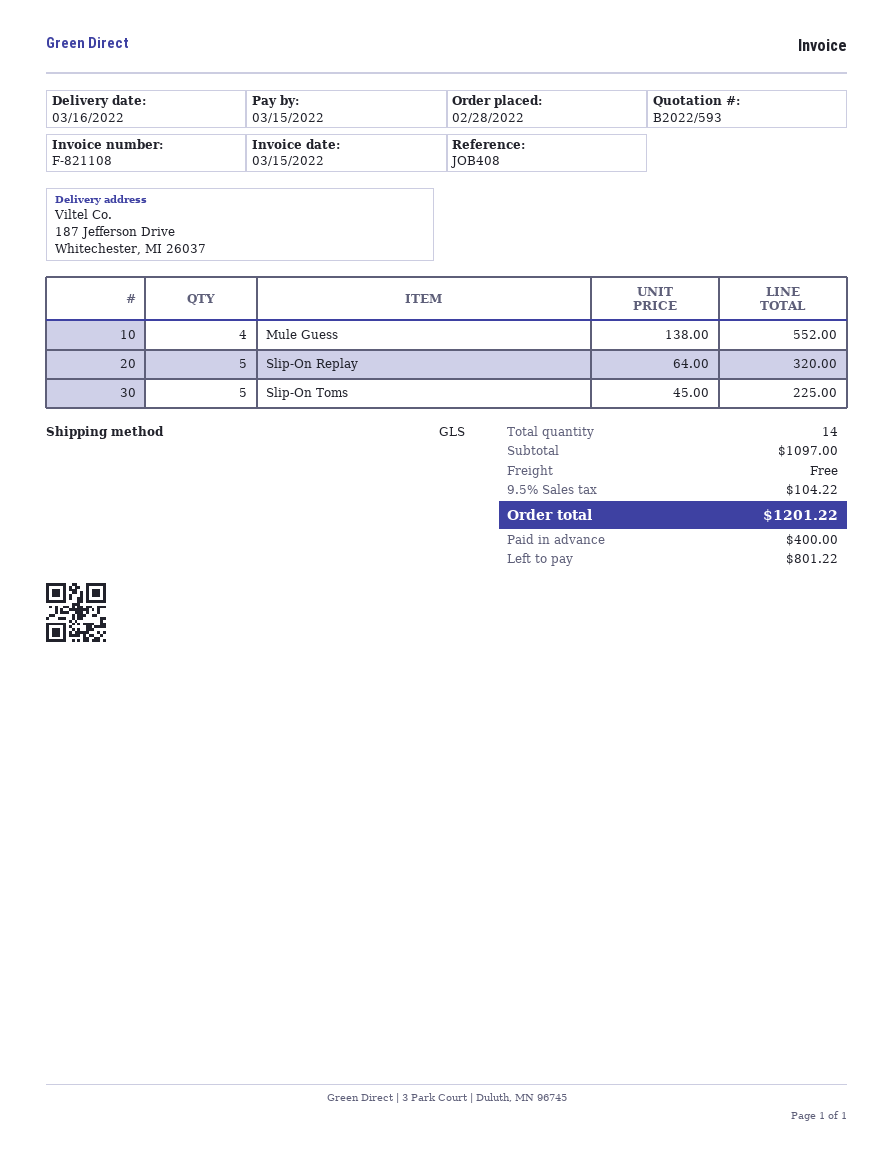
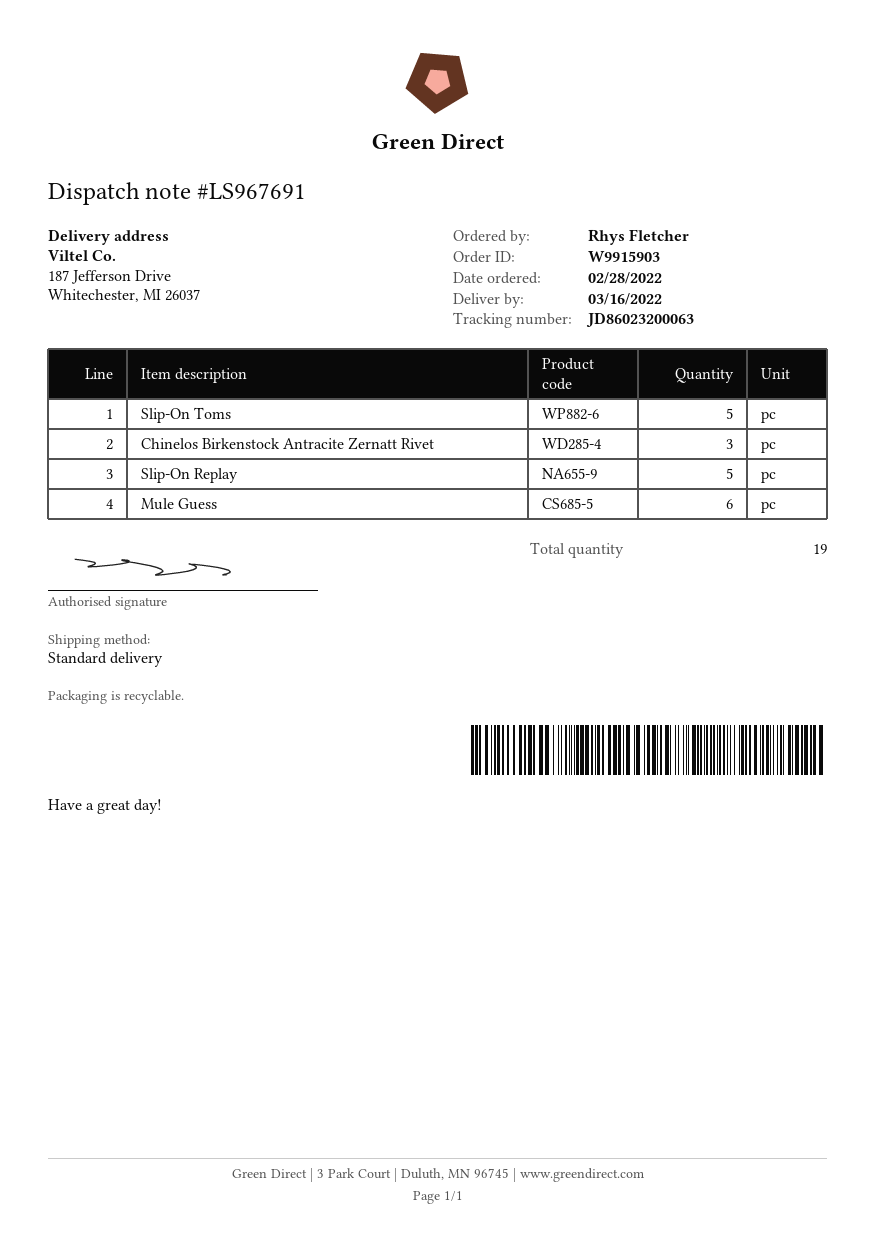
shipping method: GLS -> standard
Mule Guess: 4 -> 6
Chinelos Birkenstock Antracite Zernatt Rivet: none -> 3
total quantity: 14 -> 19

